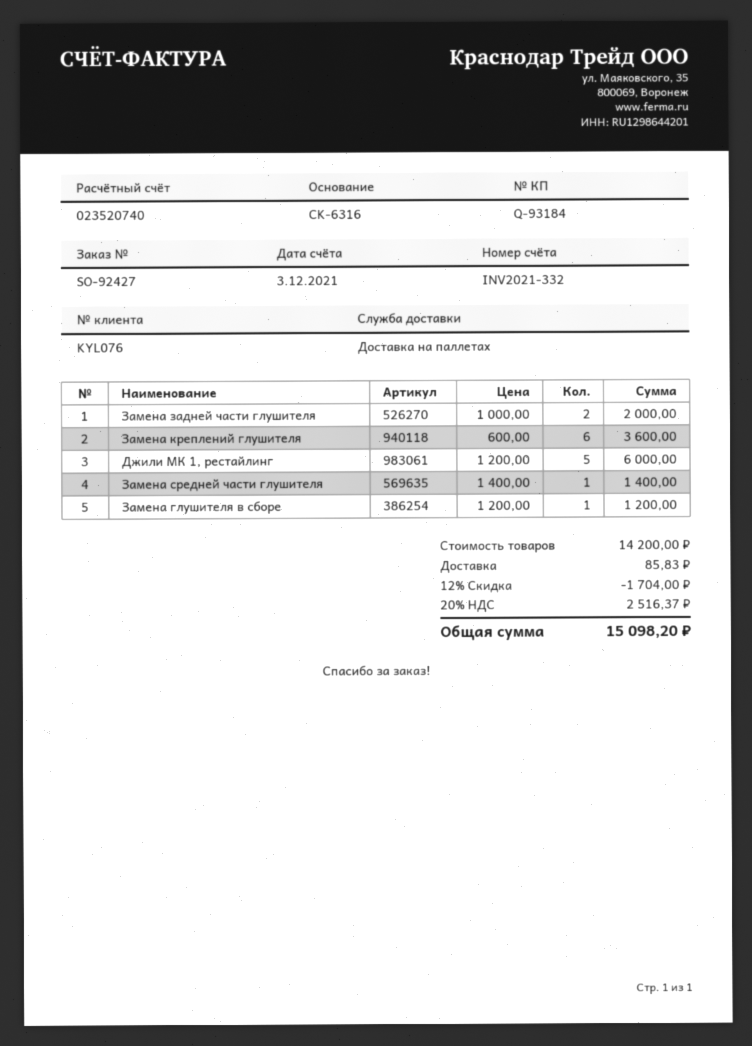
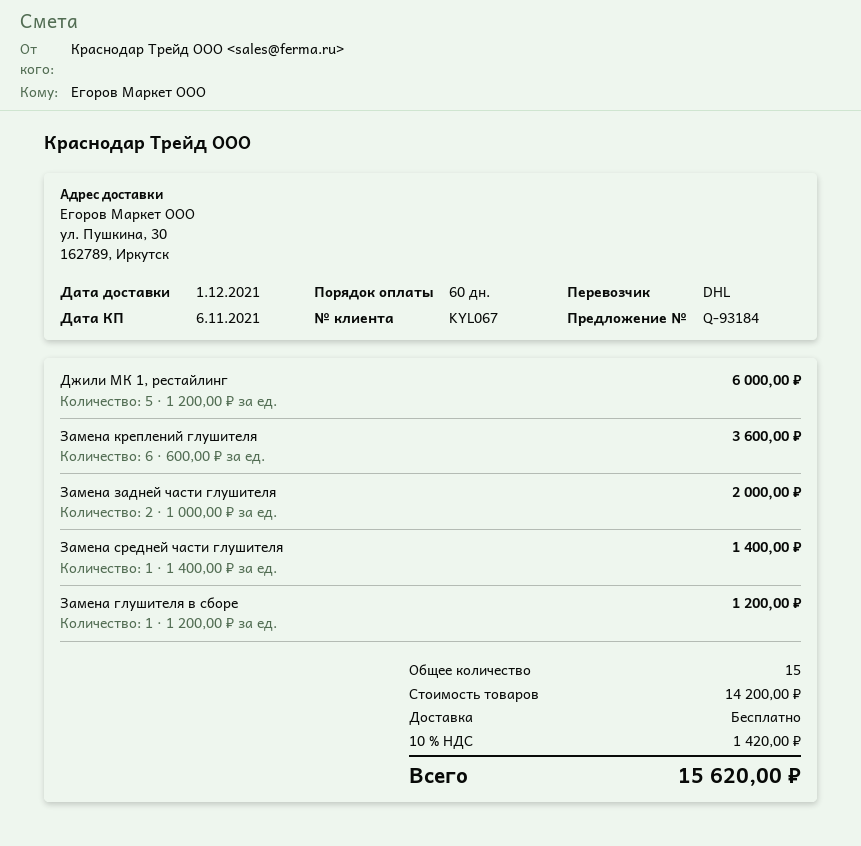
customer number: KYL076 -> KYL067
shipping method: pallet freight -> DHL
discount: 12% = 1704.00 -> none
shipping: 85.83 -> 0.00
tax: 20% = 2516.37 -> 10% = 1420.00
total: 15098.20 -> 15620.00

